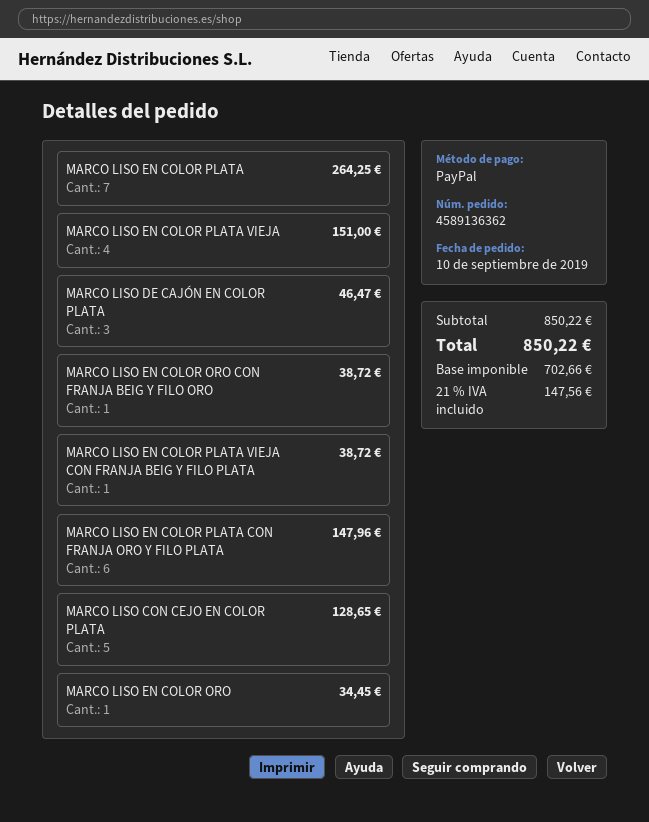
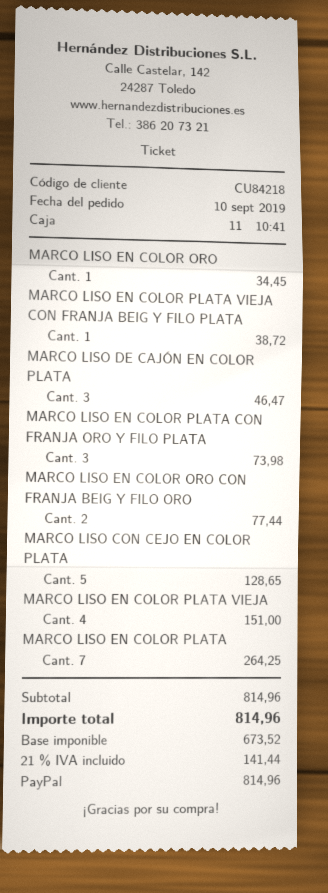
MARCO LISO EN COLOR ORO CON FRANJA BEIG Y FILO ORO: 1 for 38.72 -> 2 for 77.44
MARCO LISO EN COLOR PLATA CON FRANJA ORO Y FILO PLATA: 6 for 147.96 -> 3 for 73.98
subtotal: 850.22 -> 814.96
net: 702.66 -> 673.52
tax: 21% = 147.56 -> 21% = 141.44
total: 850.22 -> 814.96

